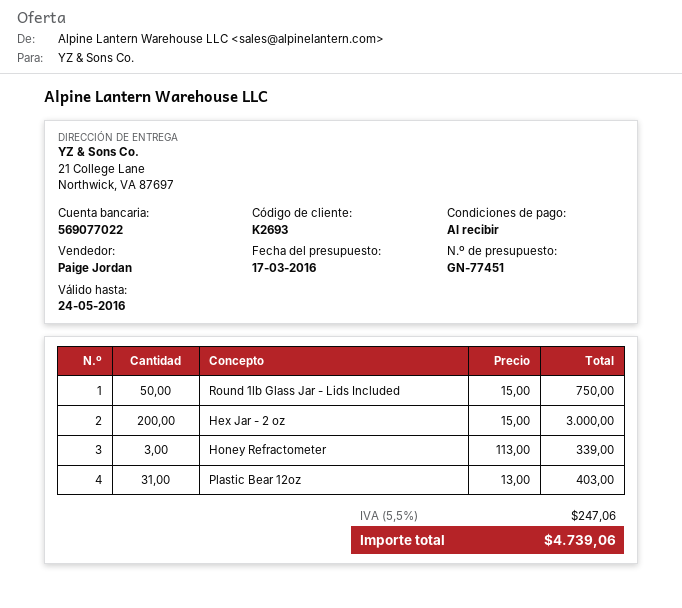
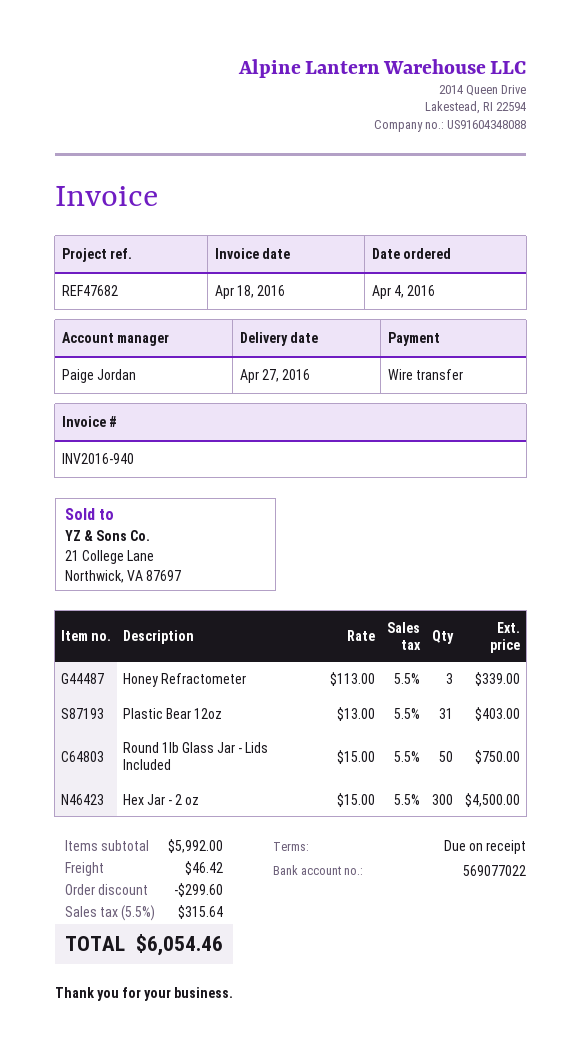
Hex Jar - 2 oz: 200 x 15.00 = 3000.00 -> 300 x 15.00 = 4500.00
discount: none -> 299.60
shipping: none -> 46.42
tax: 5.5% = 247.06 -> 5.5% = 315.64
total: 4739.06 -> 6054.46

